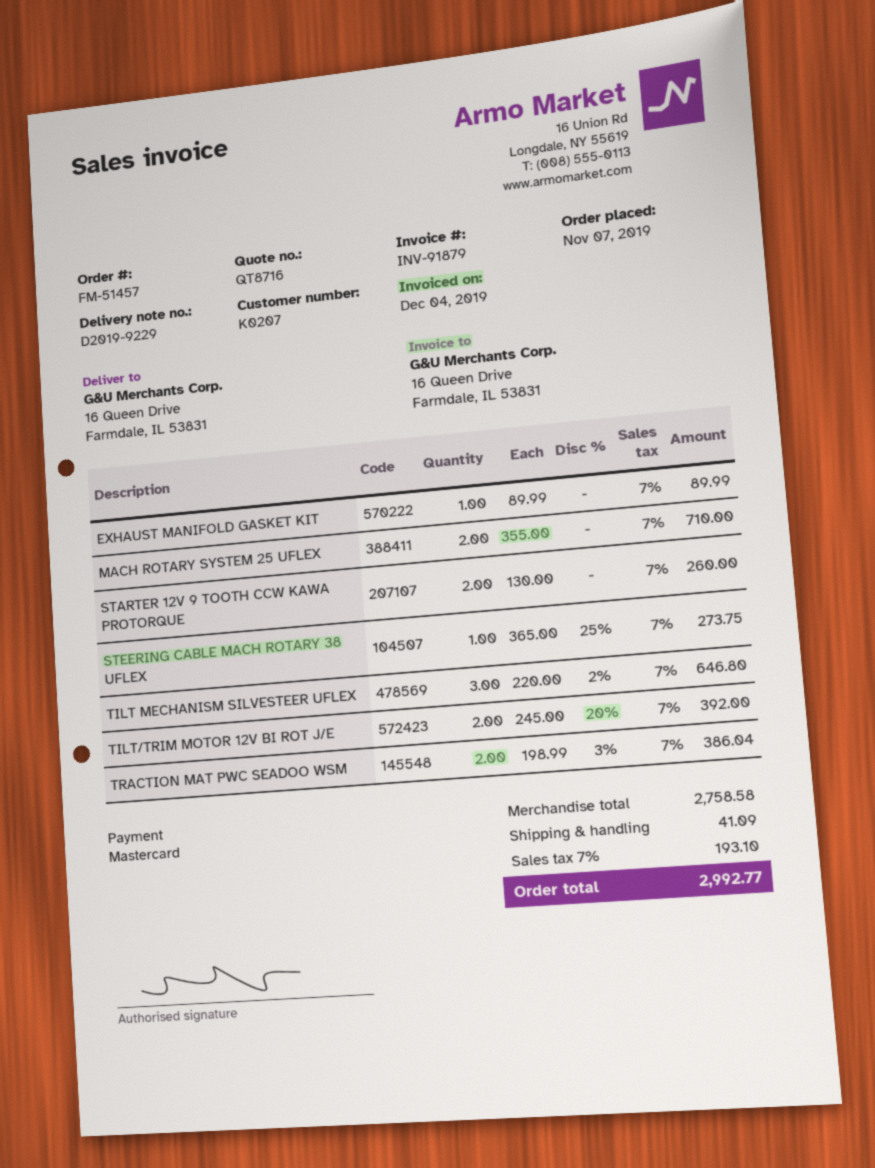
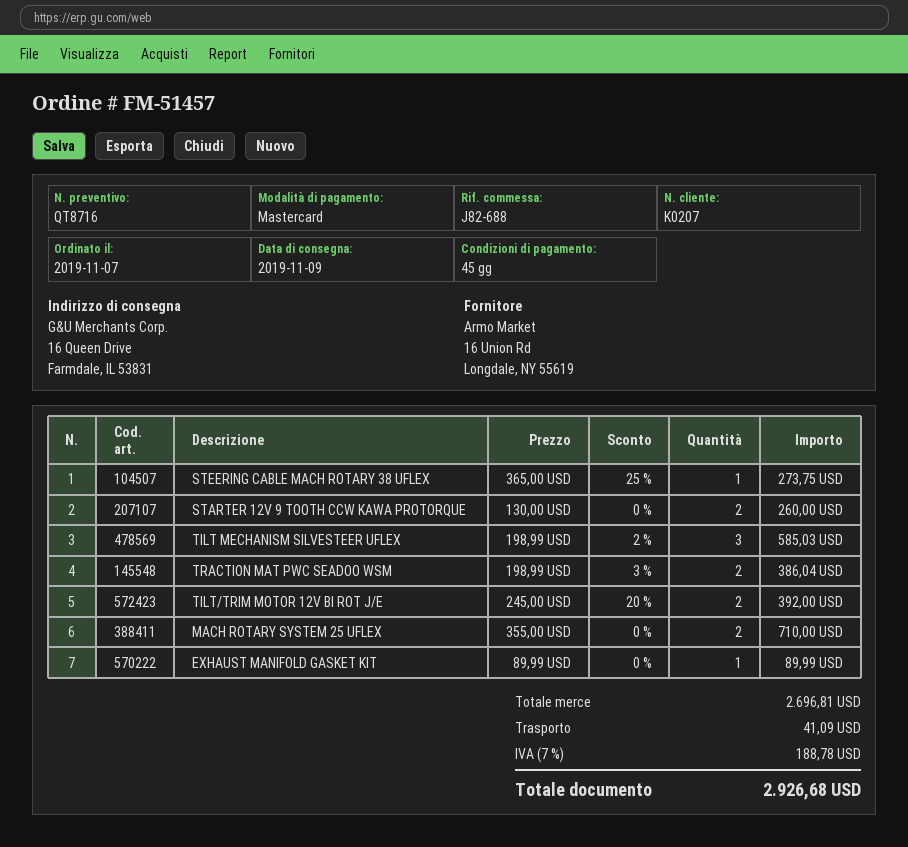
TILT MECHANISM SILVESTEER UFLEX: 3 x 220.00 - 2% = 646.80 -> 3 x 198.99 - 2% = 585.03
subtotal: 2758.58 -> 2696.81
tax: 7% = 193.10 -> 7% = 188.78
total: 2992.77 -> 2926.68

